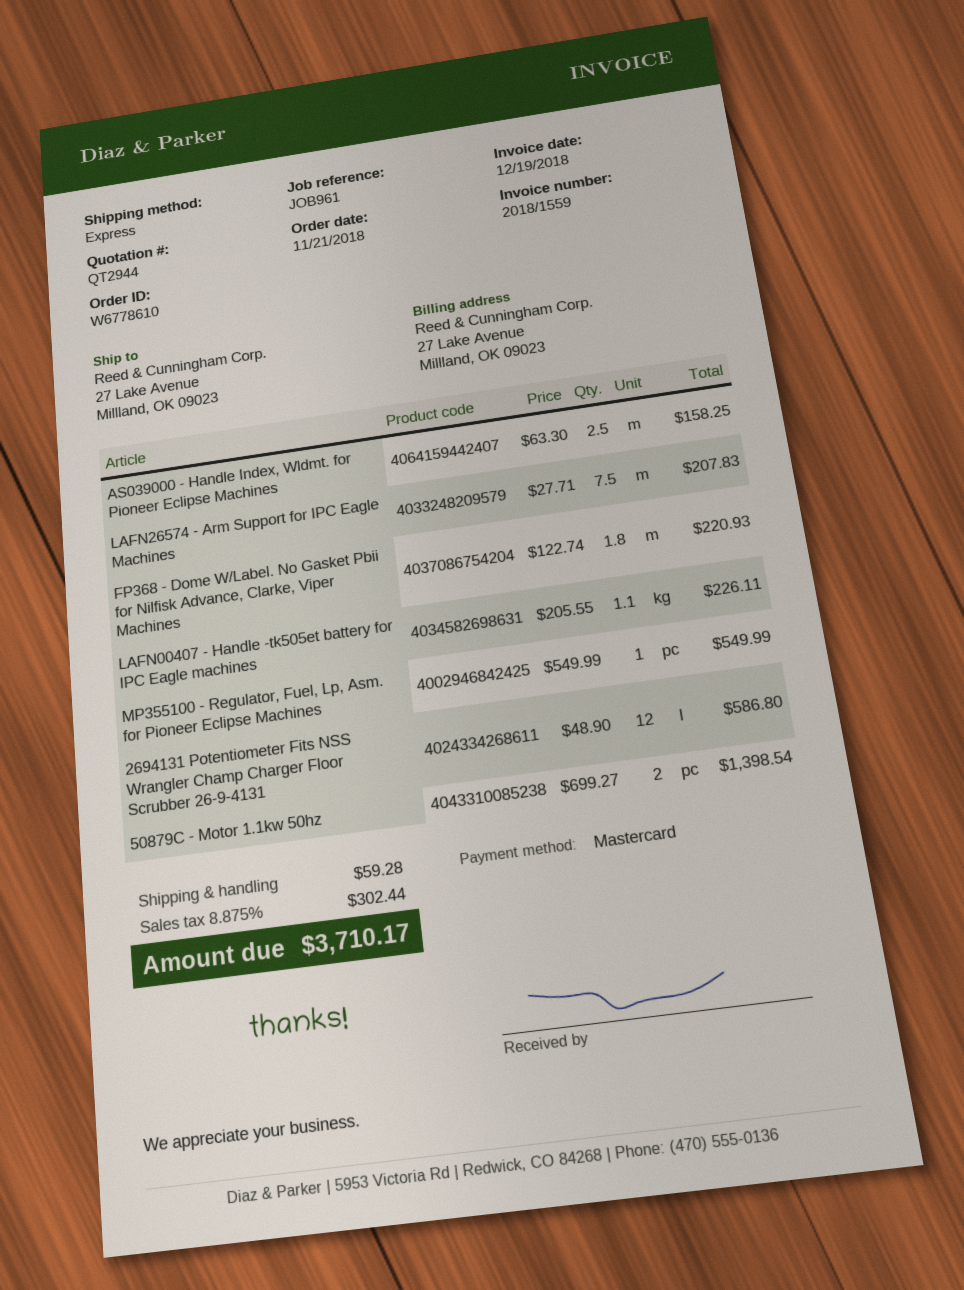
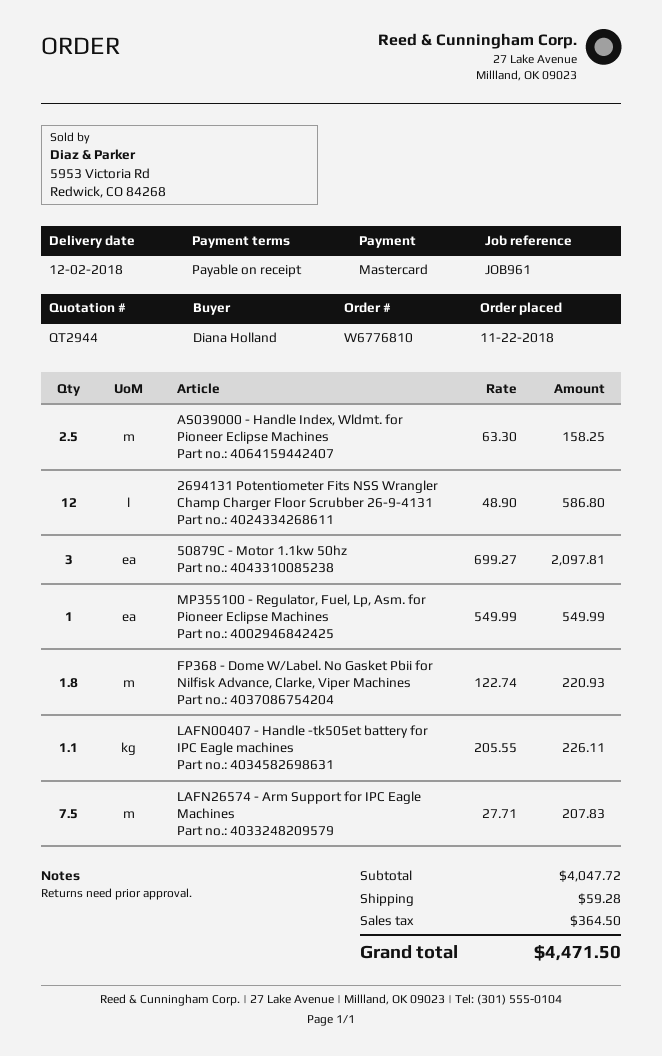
order number: W6778610 -> W6776810
order date: 2018-11-21 -> 2018-11-22
50879C - Motor 1.1kw 50hz: 2 x 699.27 = 1398.54 -> 3 x 699.27 = 2097.81
tax: 302.44 -> 364.50
total: 3710.17 -> 4471.50

